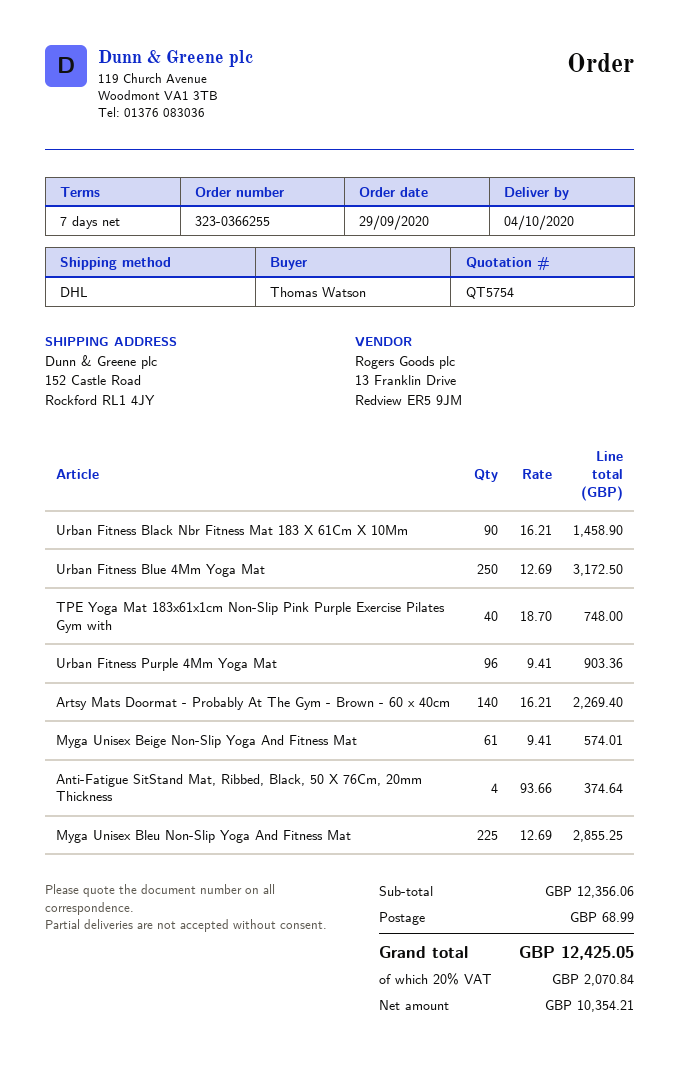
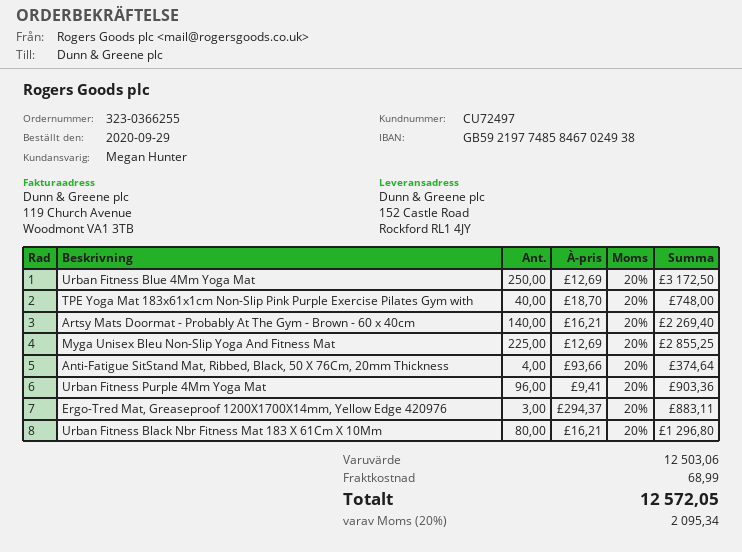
Urban Fitness Black Nbr Fitness Mat 183 X 61Cm X 10Mm: 90 x 16.21 = 1458.90 -> 80 x 16.21 = 1296.80
Myga Unisex Beige Non-Slip Yoga And Fitness Mat: 61 x 9.41 = 574.01 -> none
Ergo-Tred Mat, Greaseproof 1200X1700X14mm, Yellow Edge 420976: none -> 3 x 294.37 = 883.11
subtotal: 12356.06 -> 12503.06
tax: 20% = 2070.84 -> 20% = 2095.34
total: 12425.05 -> 12572.05

